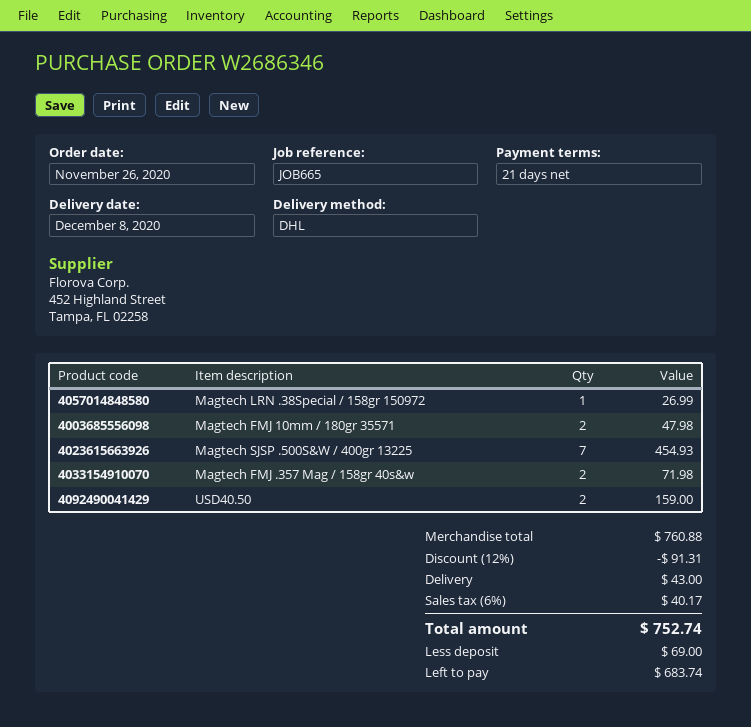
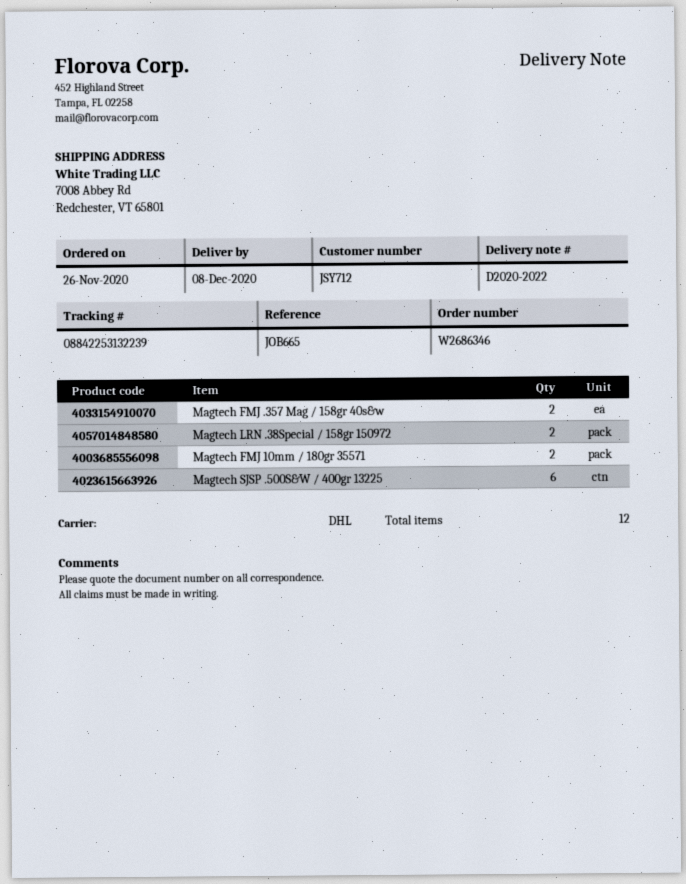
Magtech LRN .38Special / 158gr 150972: 1 -> 2
Magtech SJSP .500S&W / 400gr 13225: 7 -> 6
USD40.50: 2 -> none

